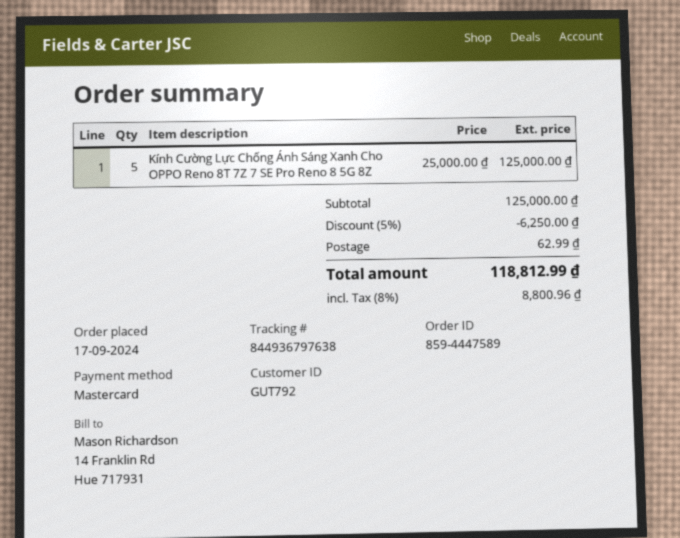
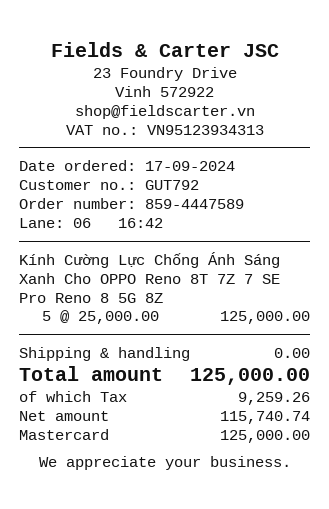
discount: 5% = 6250.00 -> none
shipping: 62.99 -> 0.00
tax: 8800.96 -> 9259.26
total: 118812.99 -> 125000.00

